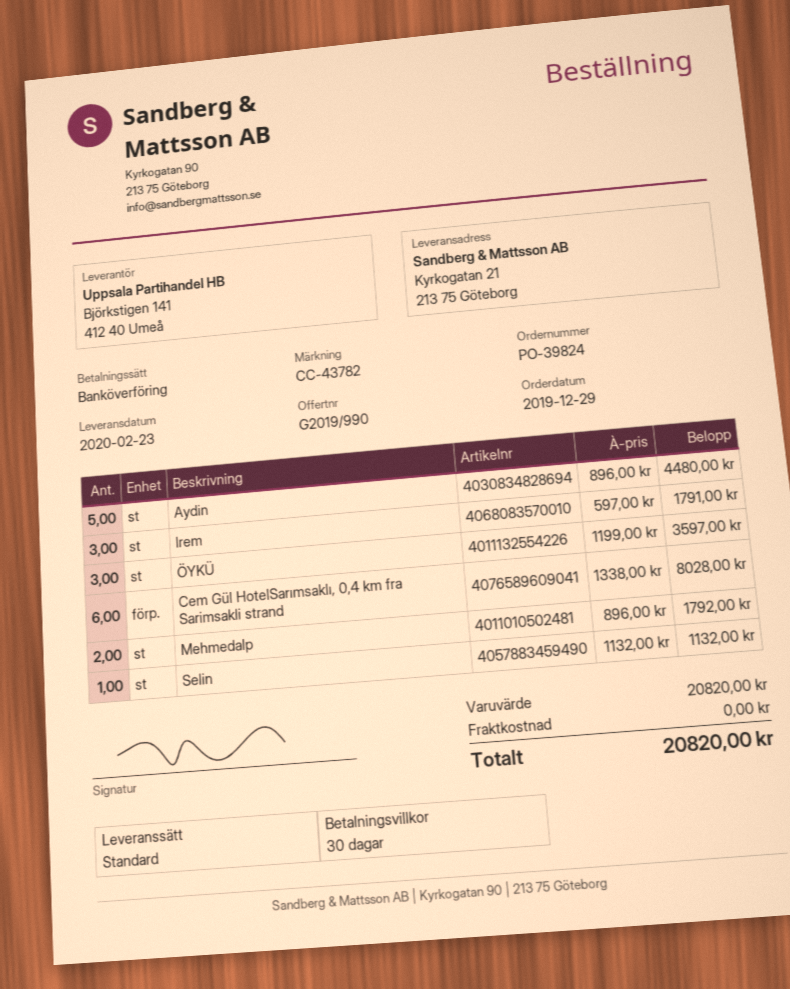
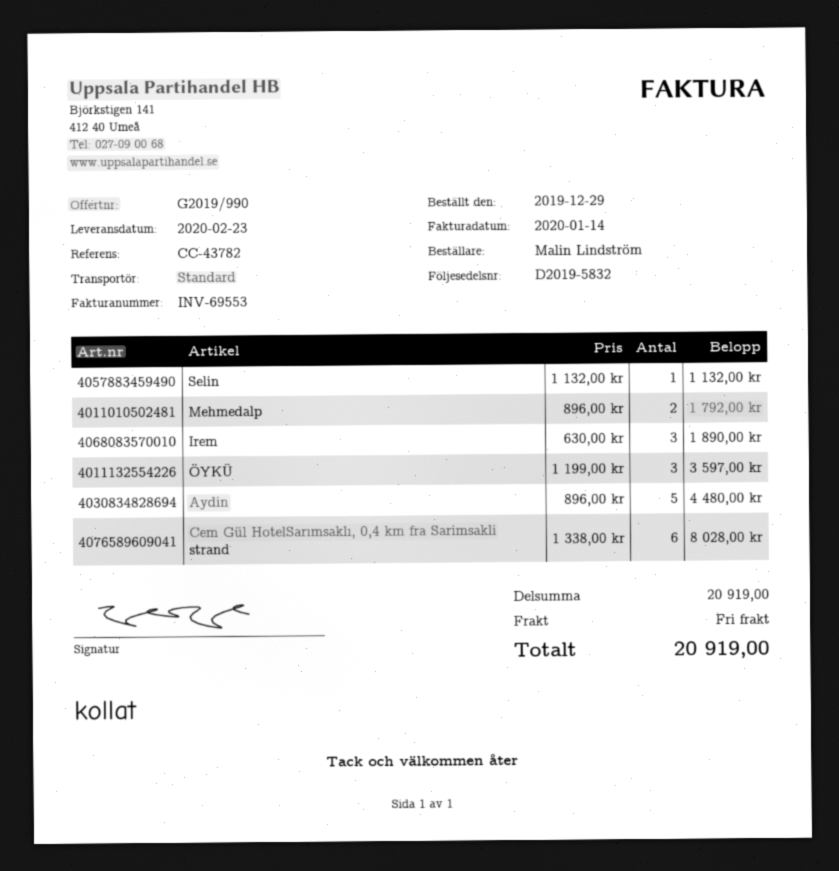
Irem: 3 x 597.00 = 1791.00 -> 3 x 630.00 = 1890.00
subtotal: 20820.00 -> 20919.00
total: 20820.00 -> 20919.00

